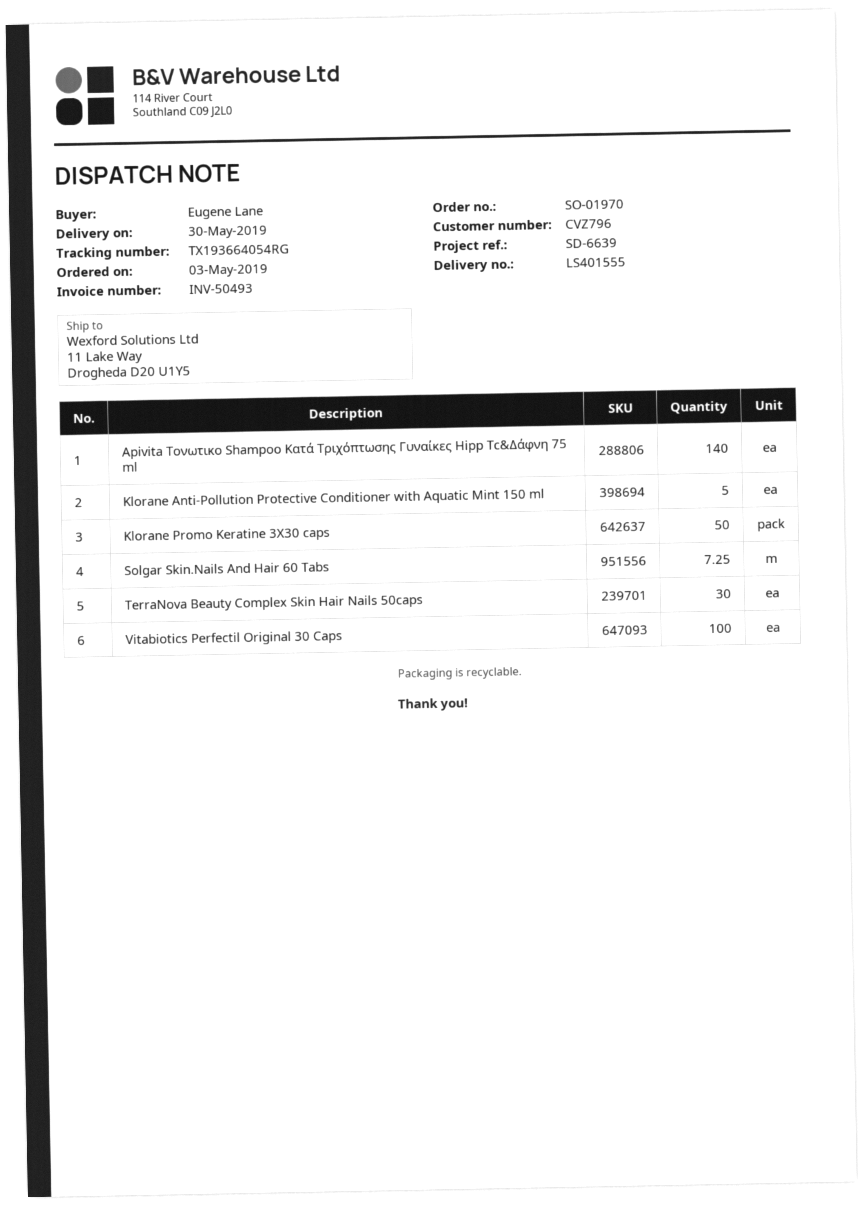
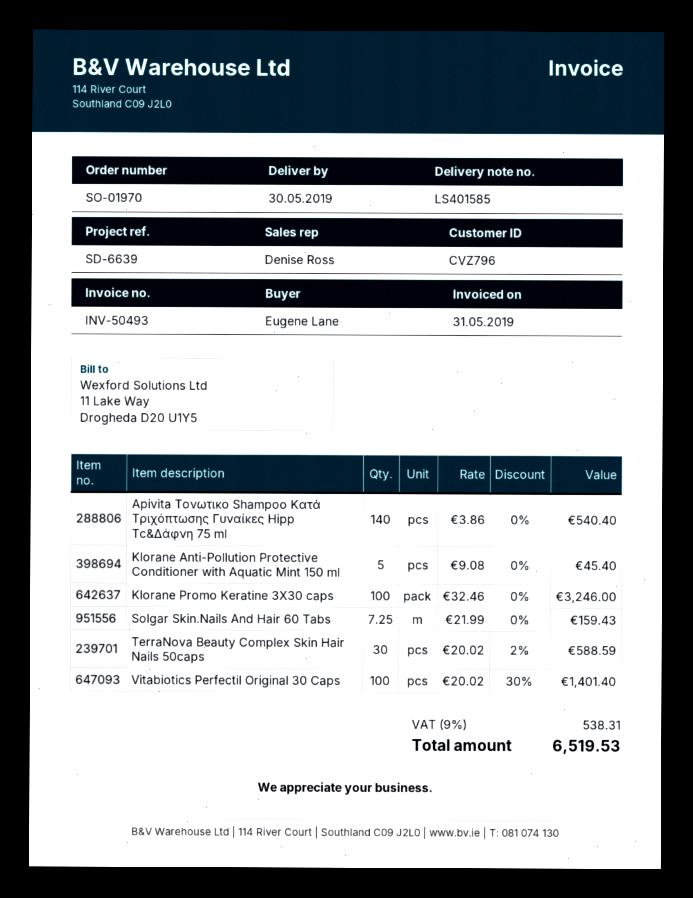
delivery note number: LS401555 -> LS401585
Klorane Promo Keratine 3X30 caps: 50 -> 100

